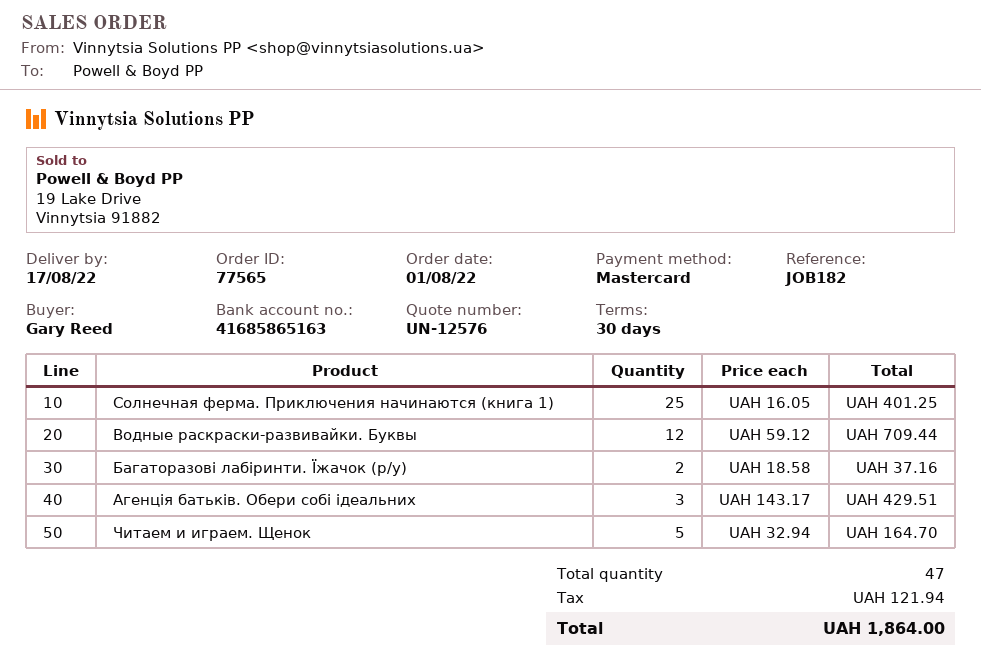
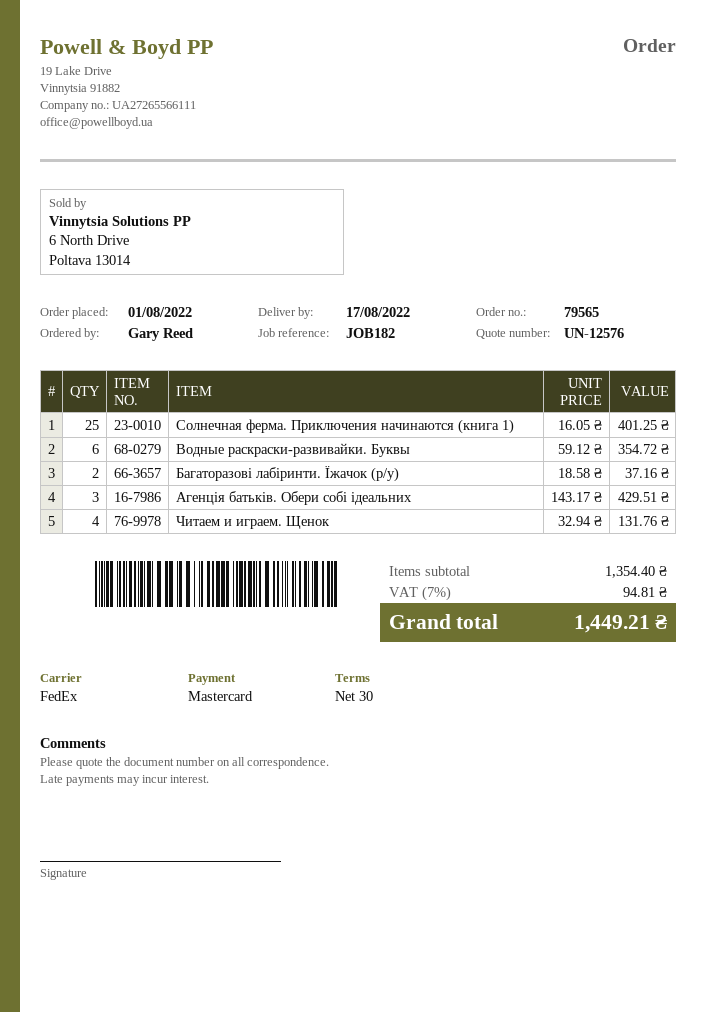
order number: 77565 -> 79565
Водные раскраски-развивайки. Буквы: 12 x 59.12 = 709.44 -> 6 x 59.12 = 354.72
Читаем и играем. Щенок: 5 x 32.94 = 164.70 -> 4 x 32.94 = 131.76
tax: 121.94 -> 94.81
total: 1864.00 -> 1449.21

